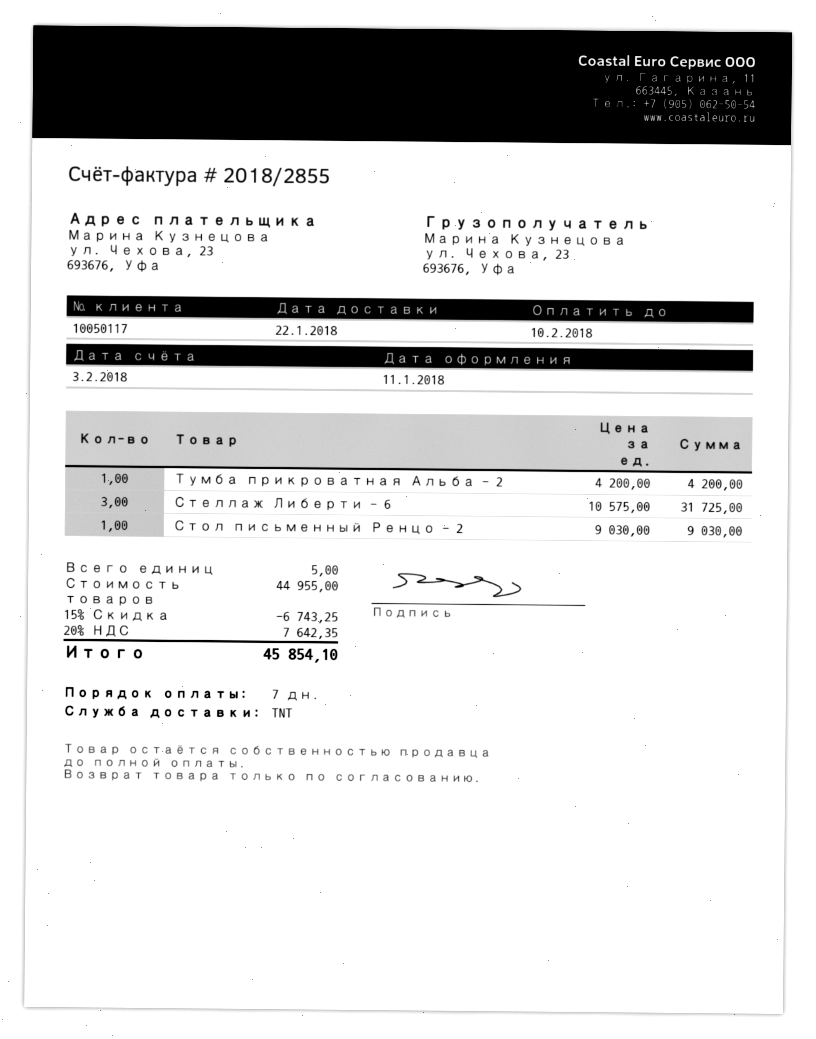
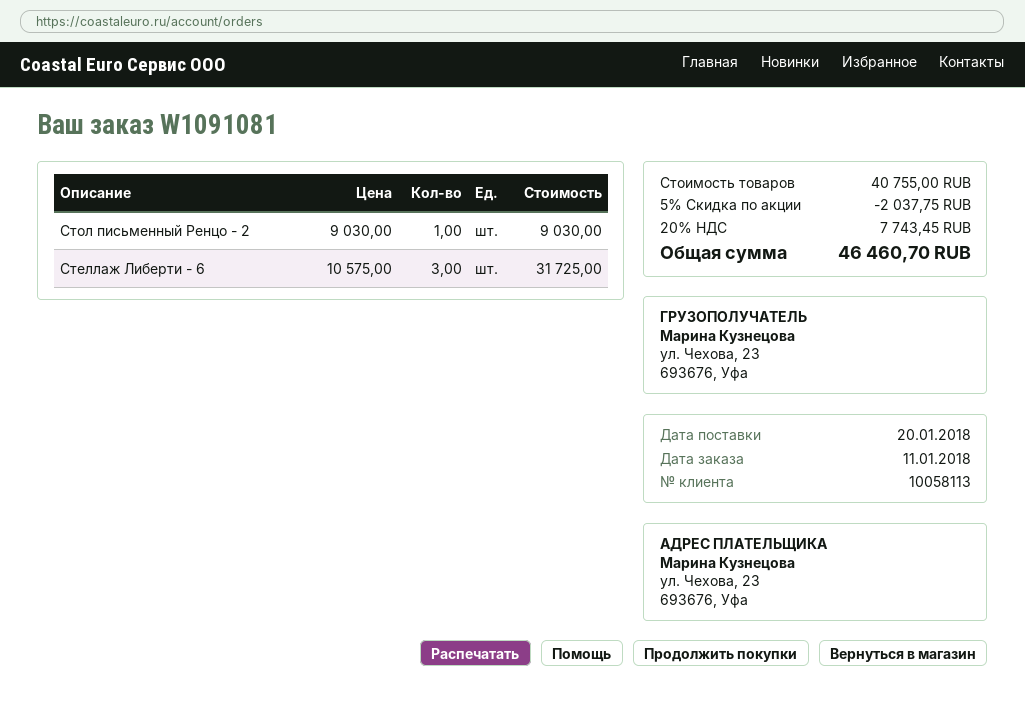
delivery date: 2018-01-22 -> 2018-01-20
customer number: 10050117 -> 10058113
Тумба прикроватная Альба - 2: 1 x 4200.00 = 4200.00 -> none
subtotal: 44955.00 -> 40755.00
discount: 15% = 6743.25 -> 5% = 2037.75
tax: 20% = 7642.35 -> 20% = 7743.45
total: 45854.10 -> 46460.70

